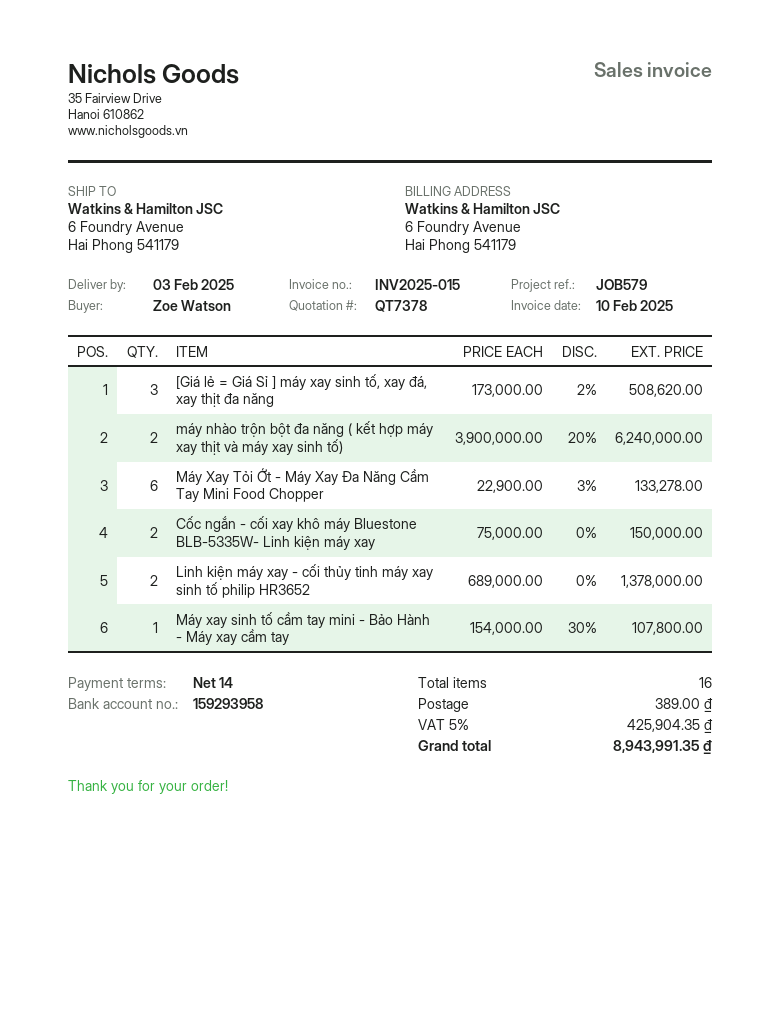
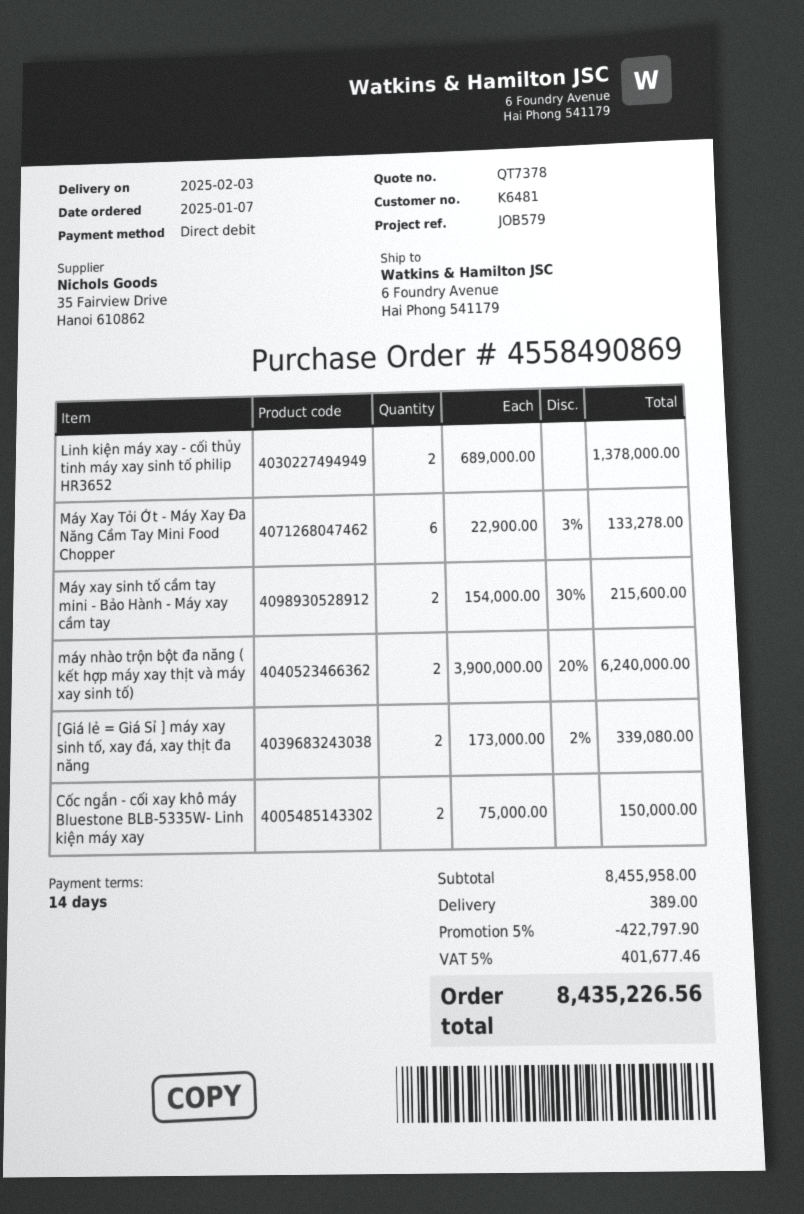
[Giá lẻ = Giá Sỉ ] máy xay sinh tố, xay đá, xay thịt đa năng: 3 x 173000.00 - 2% = 508620.00 -> 2 x 173000.00 - 2% = 339080.00
Máy xay sinh tố cầm tay mini - Bảo Hành - Máy xay cầm tay: 1 x 154000.00 - 30% = 107800.00 -> 2 x 154000.00 - 30% = 215600.00
discount: none -> 5% = 422797.90
tax: 5% = 425904.35 -> 5% = 401677.46
total: 8943991.35 -> 8435226.56

